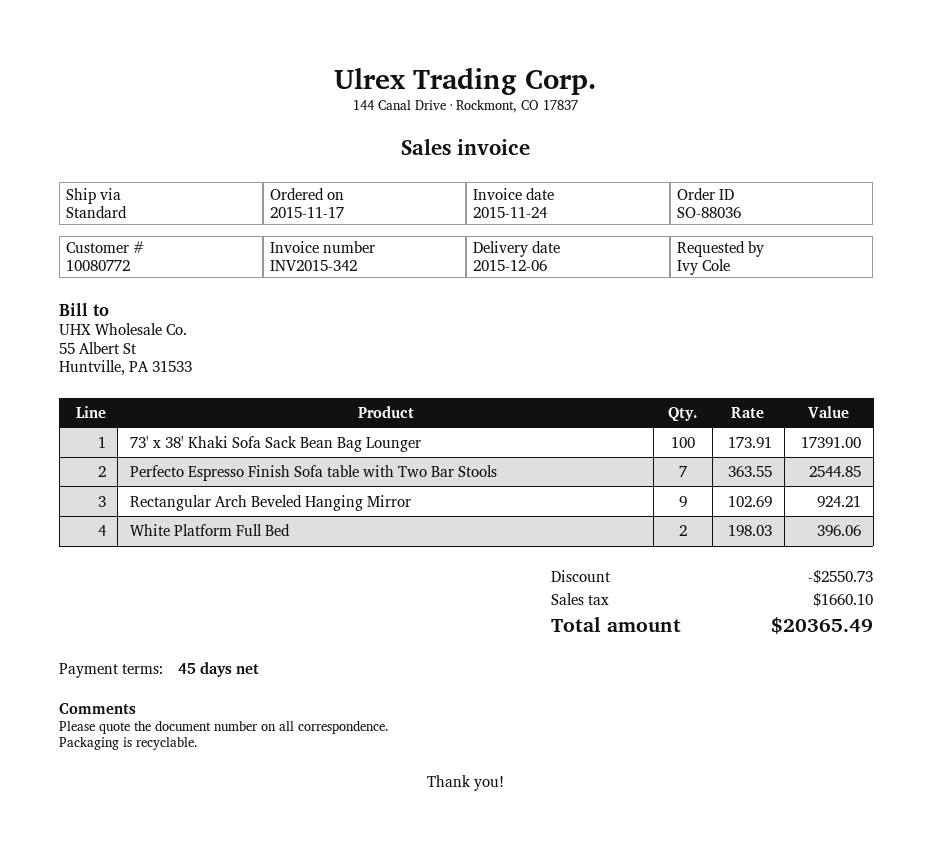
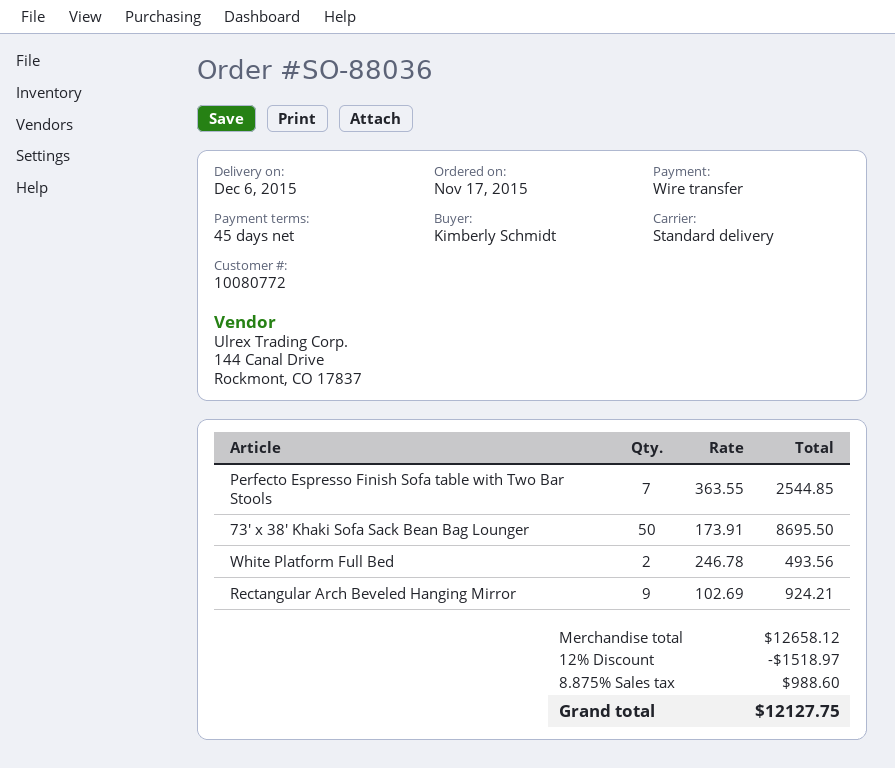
ordered by: Ivy Cole -> Kimberly Schmidt
73' x 38' Khaki Sofa Sack Bean Bag Lounger: 100 x 173.91 = 17391.00 -> 50 x 173.91 = 8695.50
White Platform Full Bed: 2 x 198.03 = 396.06 -> 2 x 246.78 = 493.56
discount: 2550.73 -> 1518.97
tax: 1660.10 -> 988.60
total: 20365.49 -> 12127.75

